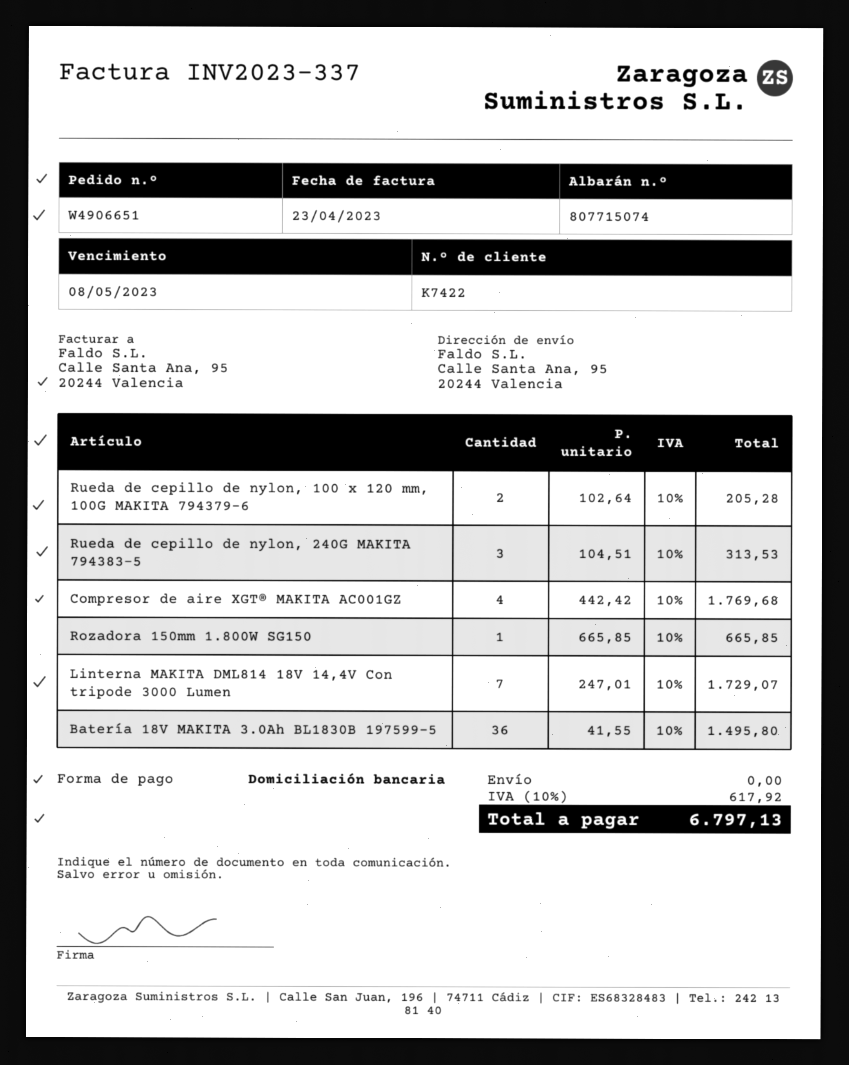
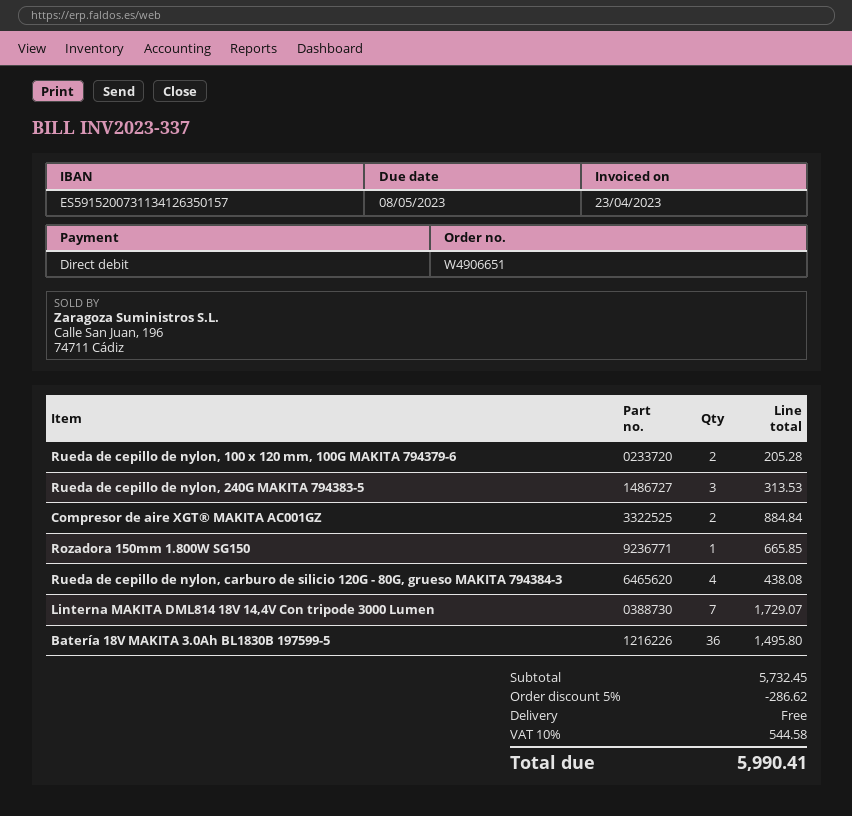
Compresor de aire XGT® MAKITA AC001GZ: 4 for 1769.68 -> 2 for 884.84
Rueda de cepillo de nylon, carburo de silicio 120G - 80G, grueso MAKITA 794384-3: none -> 4 for 438.08
discount: none -> 5% = 286.62
tax: 10% = 617.92 -> 10% = 544.58
total: 6797.13 -> 5990.41

